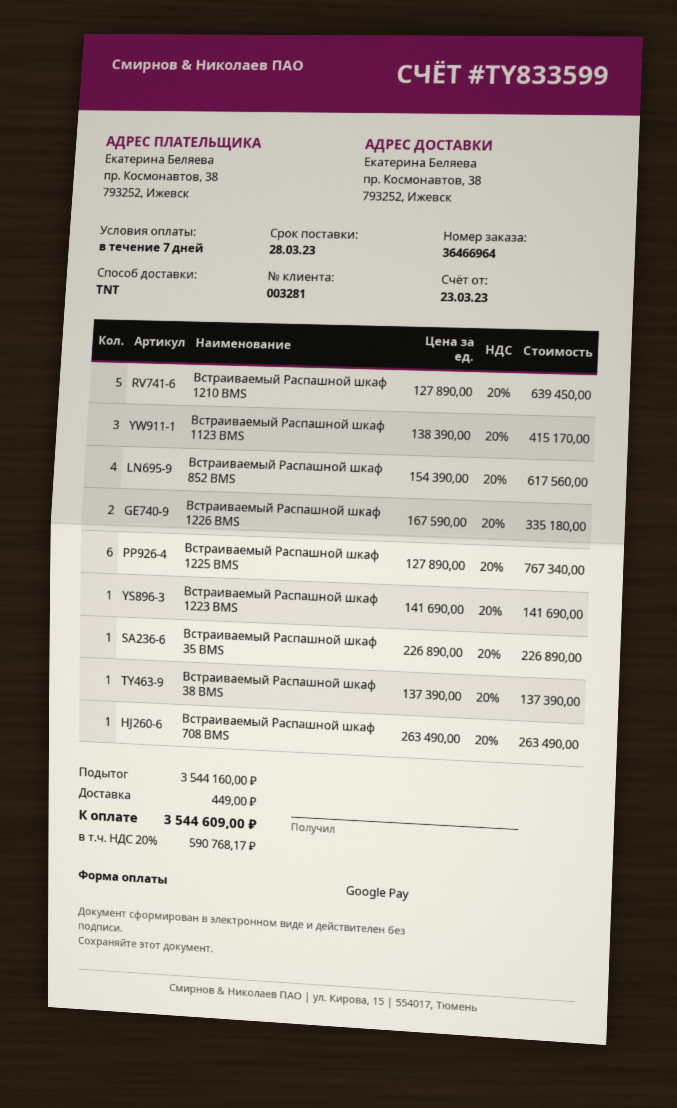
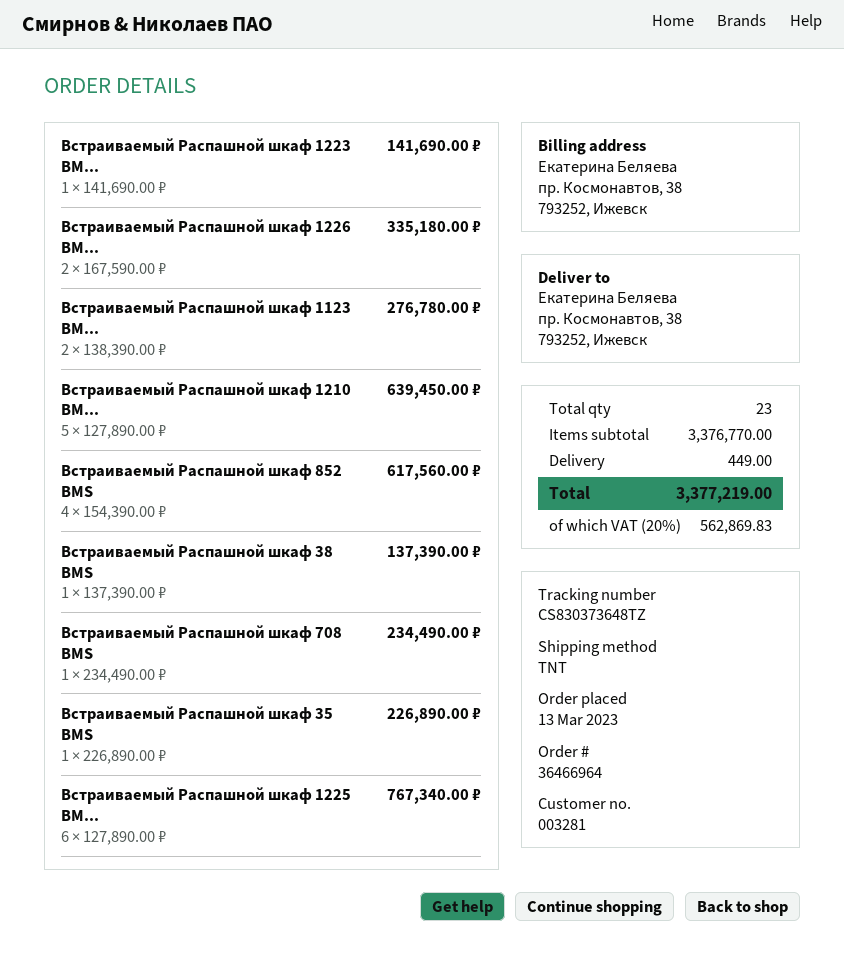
Встраиваемый Распашной шкаф 1123 BMS: 3 x 138390.00 = 415170.00 -> 2 x 138390.00 = 276780.00
Встраиваемый Распашной шкаф 708 BMS: 1 x 263490.00 = 263490.00 -> 1 x 234490.00 = 234490.00
subtotal: 3544160.00 -> 3376770.00
tax: 20% = 590768.17 -> 20% = 562869.83
total: 3544609.00 -> 3377219.00

